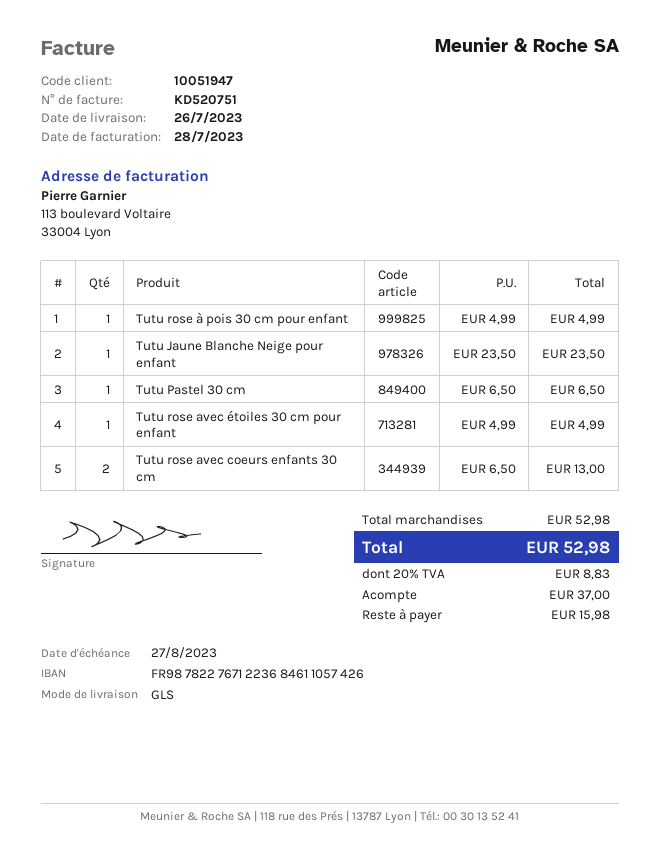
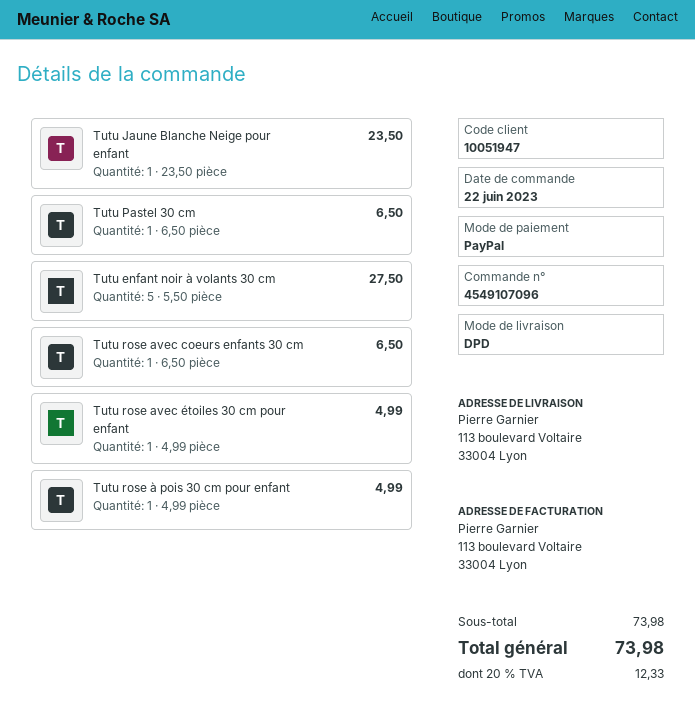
shipping method: GLS -> DPD
Tutu rose avec coeurs enfants 30 cm: 2 x 6.50 = 13.00 -> 1 x 6.50 = 6.50
Tutu enfant noir à volants 30 cm: none -> 5 x 5.50 = 27.50
subtotal: 52.98 -> 73.98
tax: 20% = 8.83 -> 20% = 12.33
total: 52.98 -> 73.98

